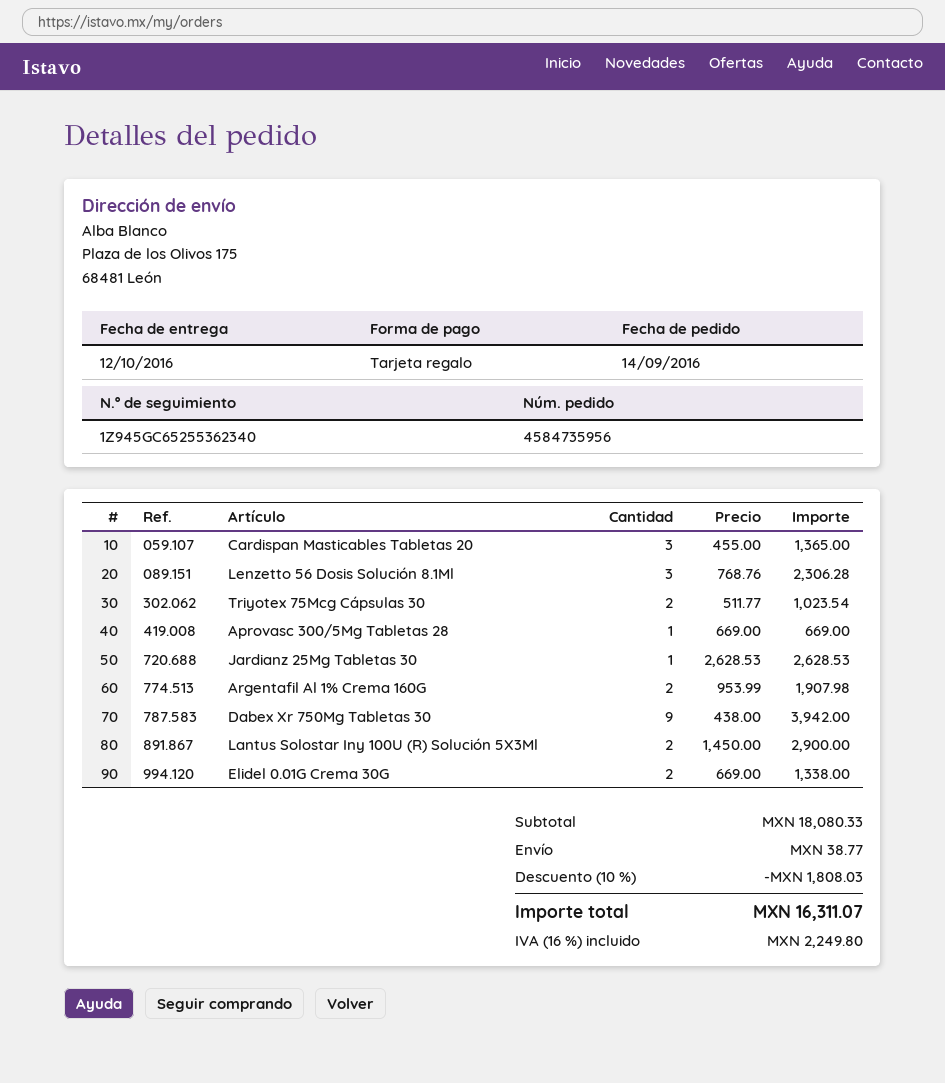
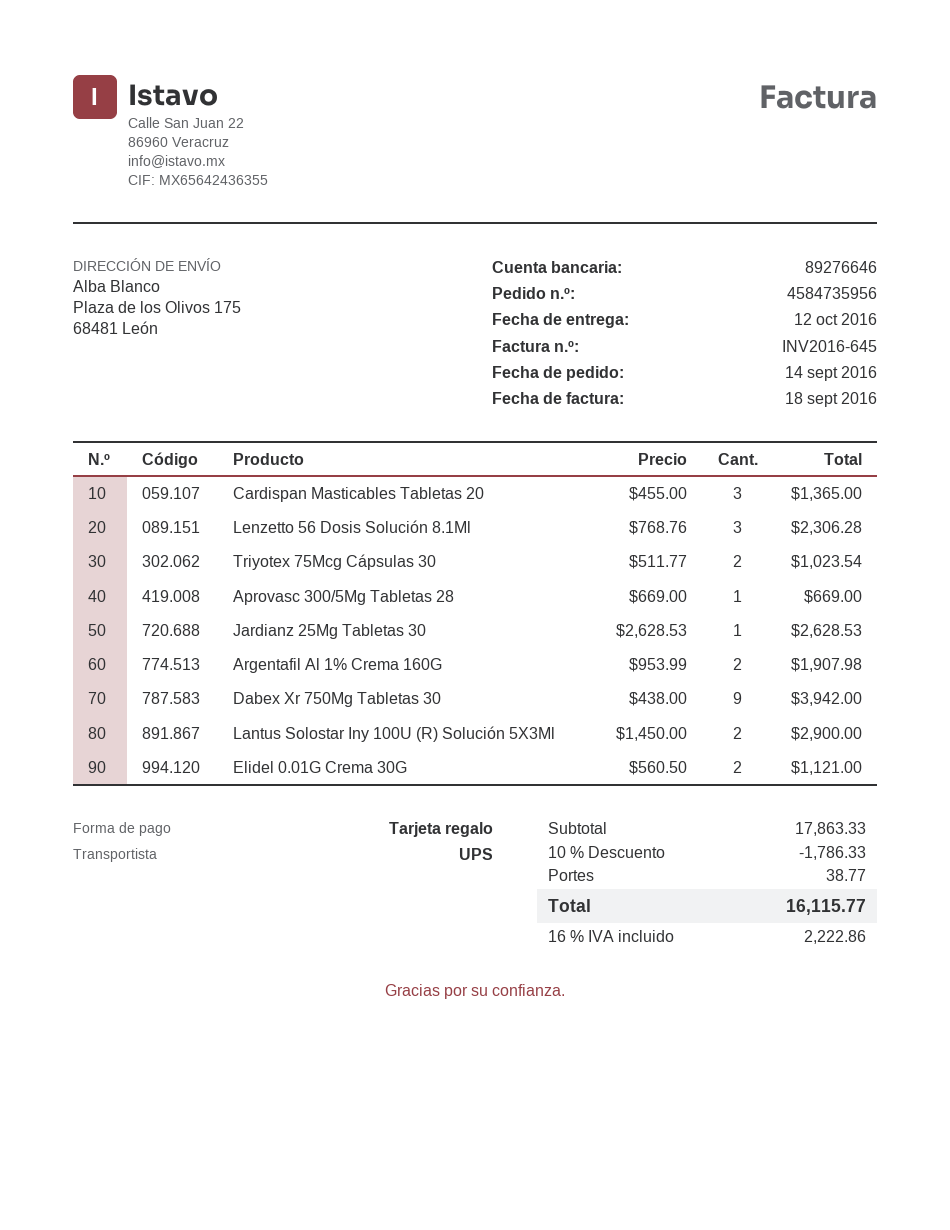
Elidel 0.01G Crema 30G: 2 x 669.00 = 1338.00 -> 2 x 560.50 = 1121.00
subtotal: 18080.33 -> 17863.33
discount: 10% = 1808.03 -> 10% = 1786.33
tax: 16% = 2249.80 -> 16% = 2222.86
total: 16311.07 -> 16115.77

